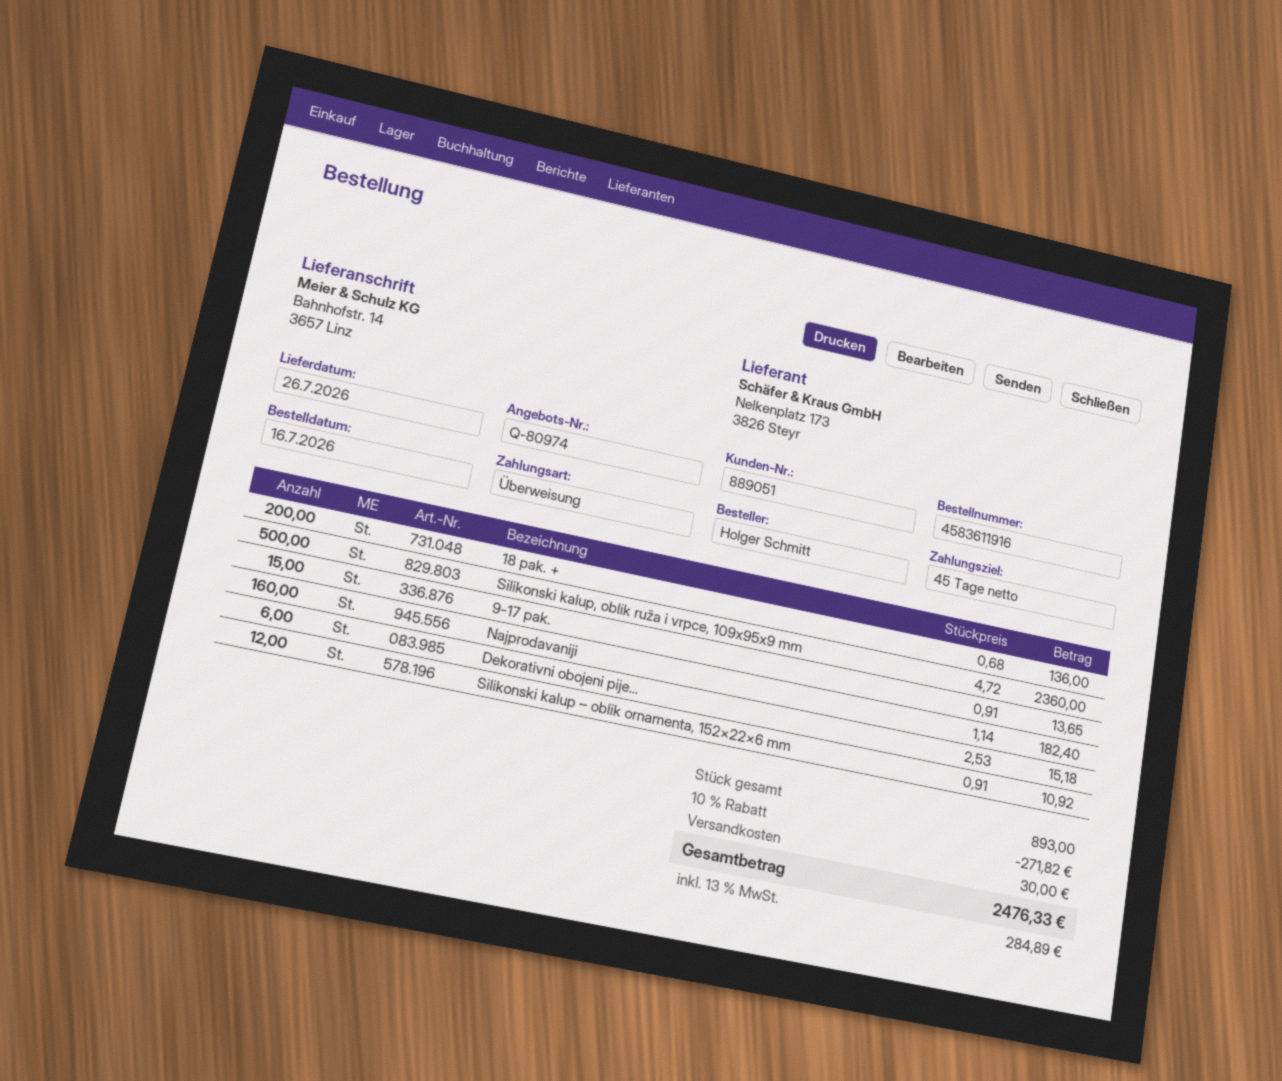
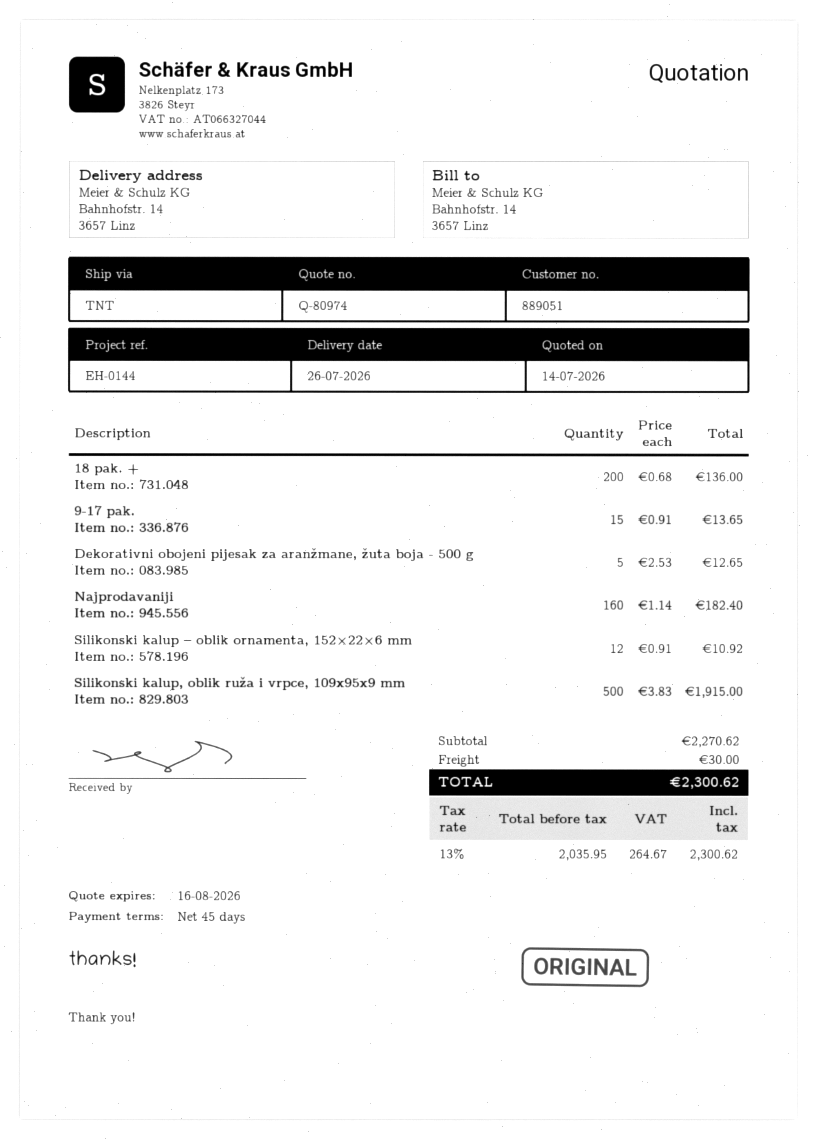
Silikonski kalup, oblik ruža i vrpce, 109x95x9 mm: 500 x 4.72 = 2360.00 -> 500 x 3.83 = 1915.00
Dekorativni obojeni pije...: 6 x 2.53 = 15.18 -> 5 x 2.53 = 12.65
discount: 10% = 271.82 -> none
tax: 13% = 284.89 -> 13% = 264.67
total: 2476.33 -> 2300.62

